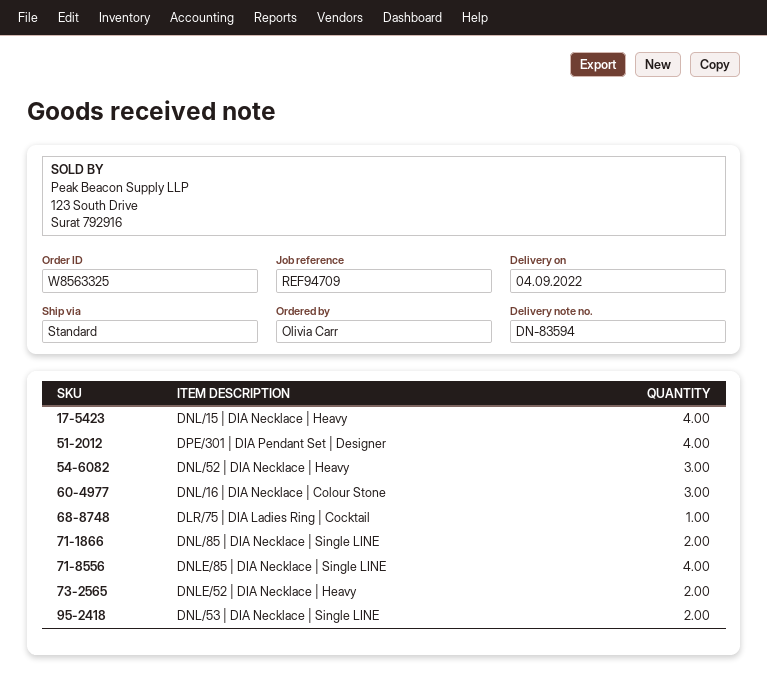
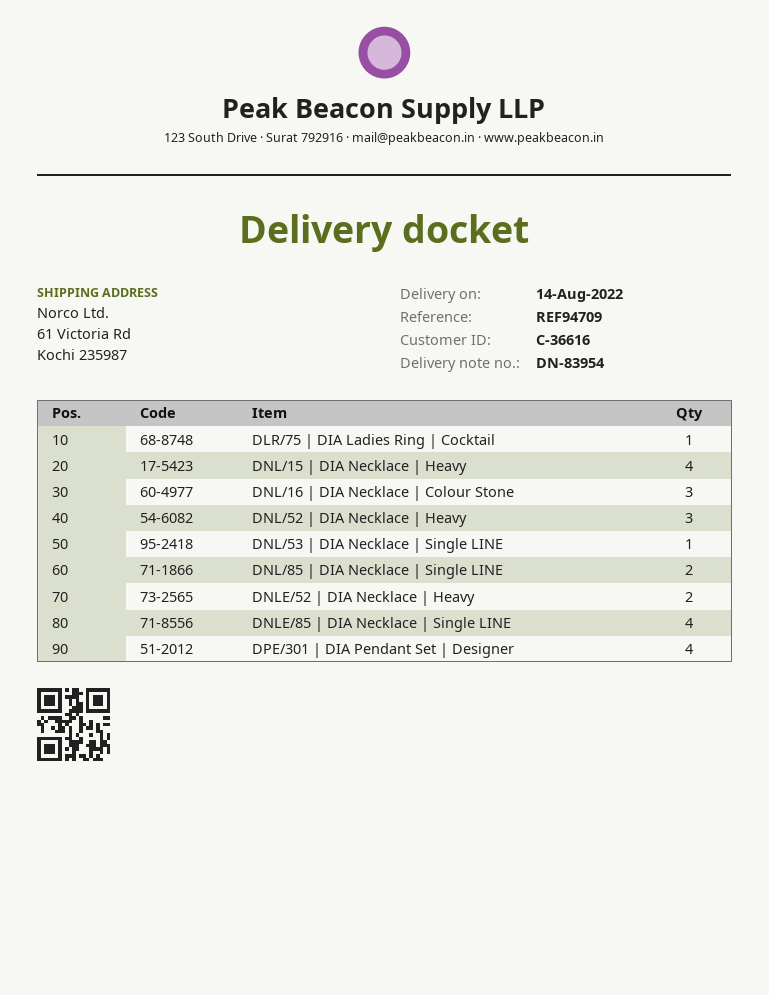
delivery note number: DN-83594 -> DN-83954
delivery date: 2022-09-04 -> 2022-08-14
DNL/53 | DIA Necklace | Single LINE: 2 -> 1

